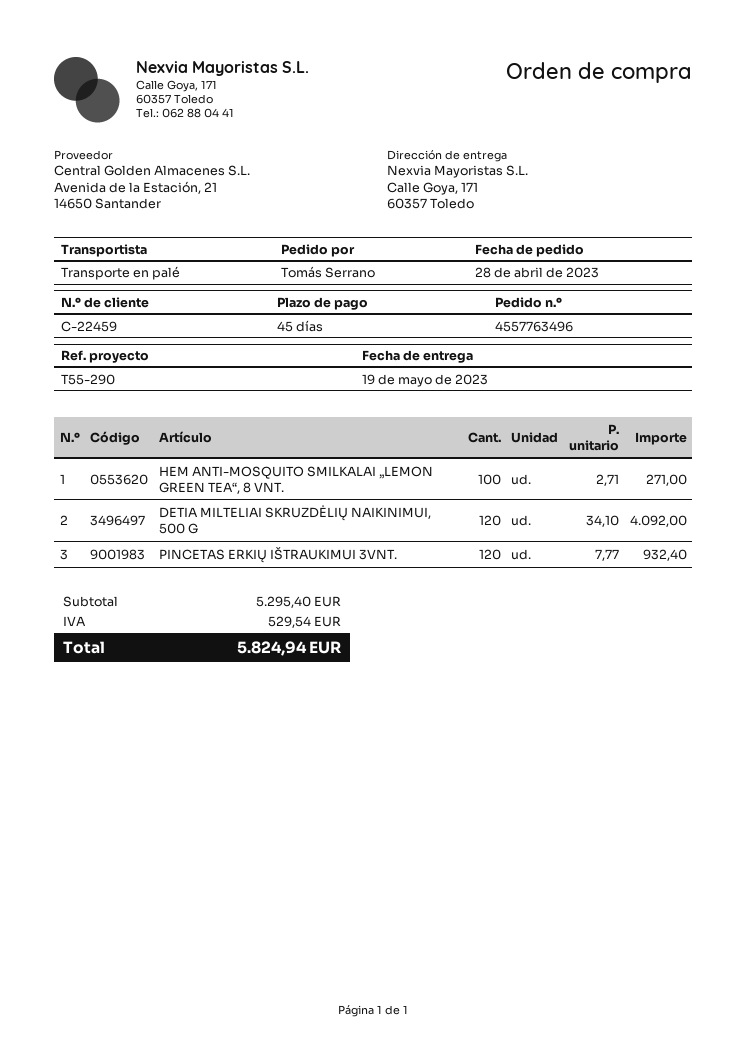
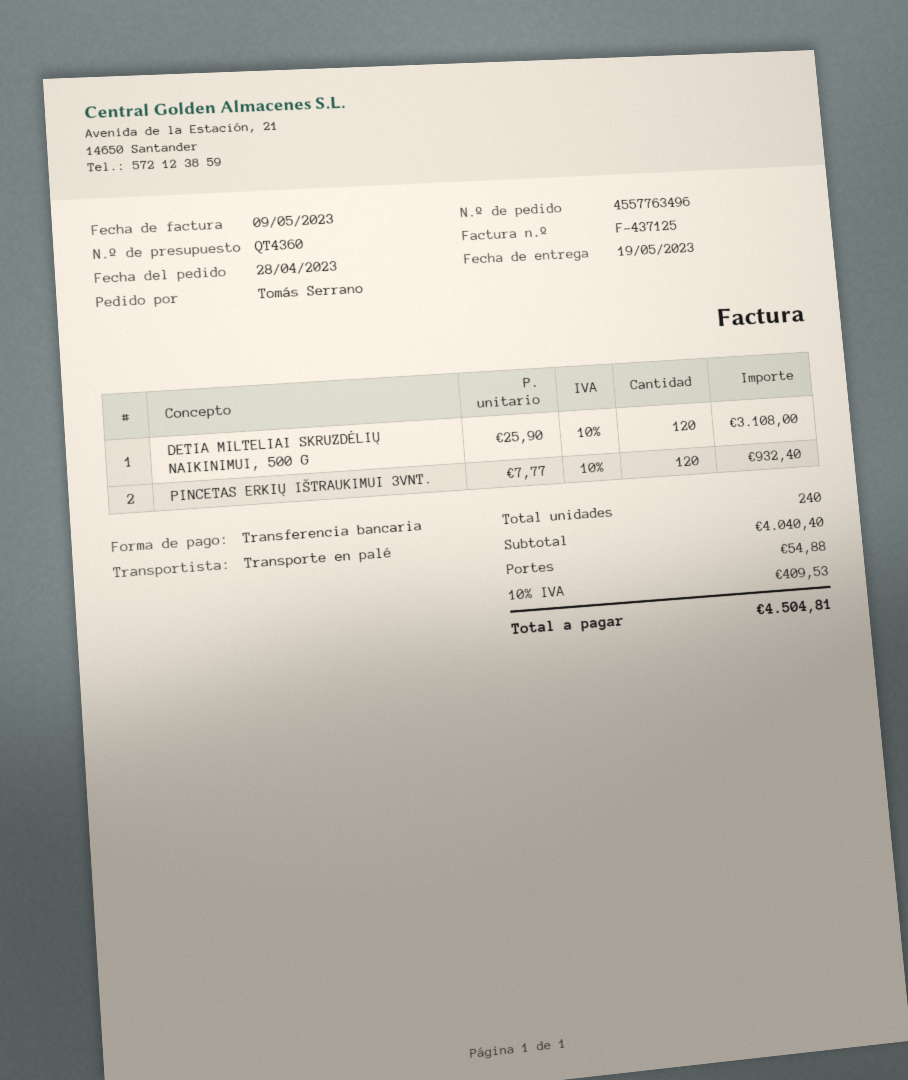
HEM ANTI-MOSQUITO SMILKALAI „LEMON GREEN TEA“, 8 VNT.: 100 x 2.71 = 271.00 -> none
DETIA MILTELIAI SKRUZDĖLIŲ NAIKINIMUI, 500 G: 120 x 34.10 = 4092.00 -> 120 x 25.90 = 3108.00
subtotal: 5295.40 -> 4040.40
shipping: none -> 54.88
tax: 529.54 -> 409.53
total: 5824.94 -> 4504.81

